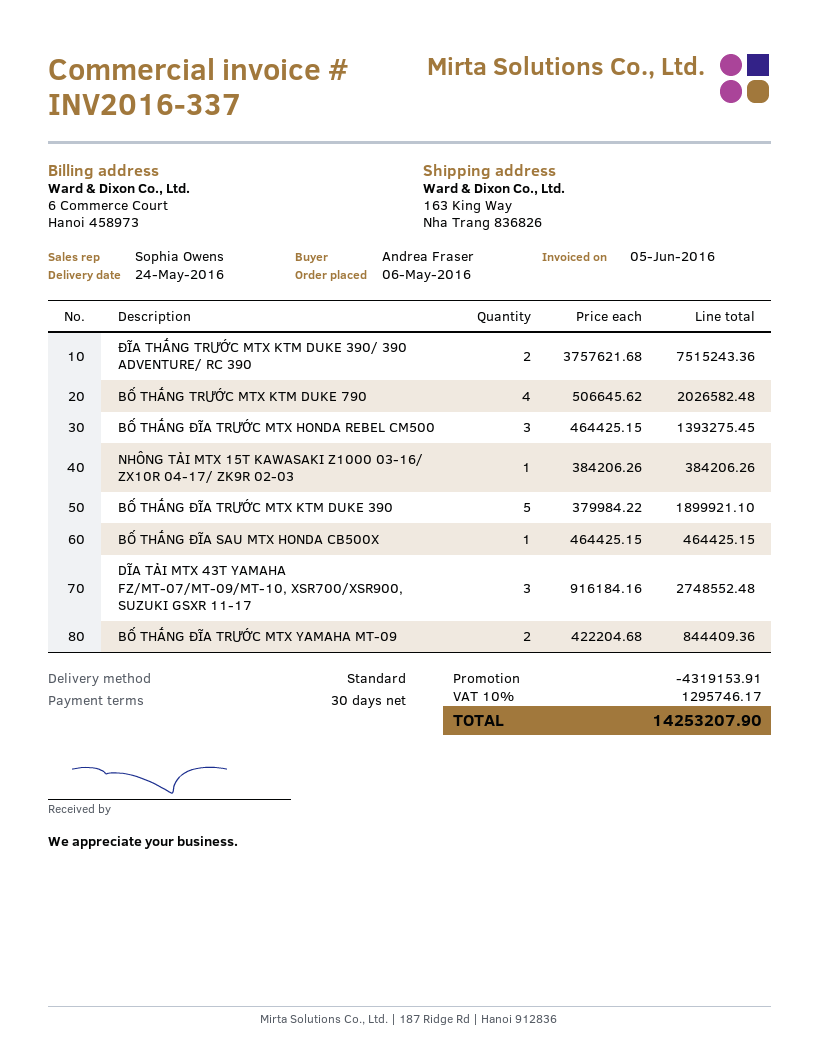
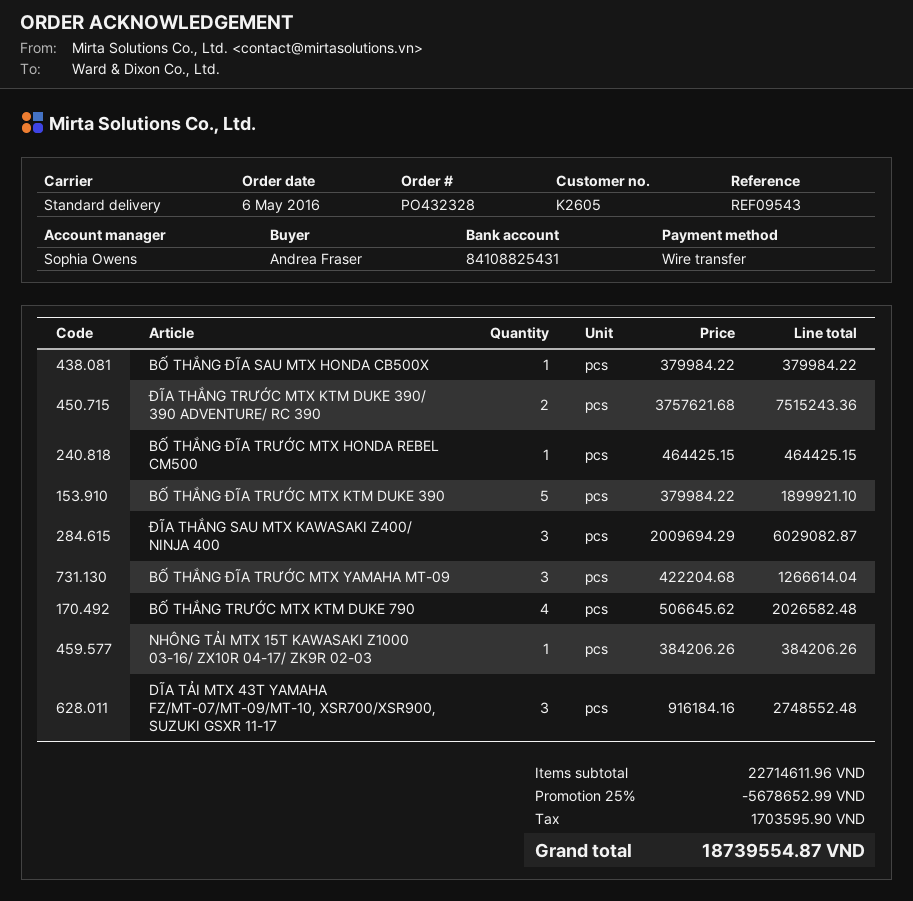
BỐ THẮNG ĐĨA TRƯỚC MTX HONDA REBEL CM500: 3 x 464425.15 = 1393275.45 -> 1 x 464425.15 = 464425.15
BỐ THẮNG ĐĨA SAU MTX HONDA CB500X: 1 x 464425.15 = 464425.15 -> 1 x 379984.22 = 379984.22
BỐ THẮNG ĐĨA TRƯỚC MTX YAMAHA MT-09: 2 x 422204.68 = 844409.36 -> 3 x 422204.68 = 1266614.04
ĐĨA THẮNG SAU MTX KAWASAKI Z400/ NINJA 400: none -> 3 x 2009694.29 = 6029082.87
discount: 4319153.91 -> 5678652.99
tax: 1295746.17 -> 1703595.90
total: 14253207.90 -> 18739554.87

